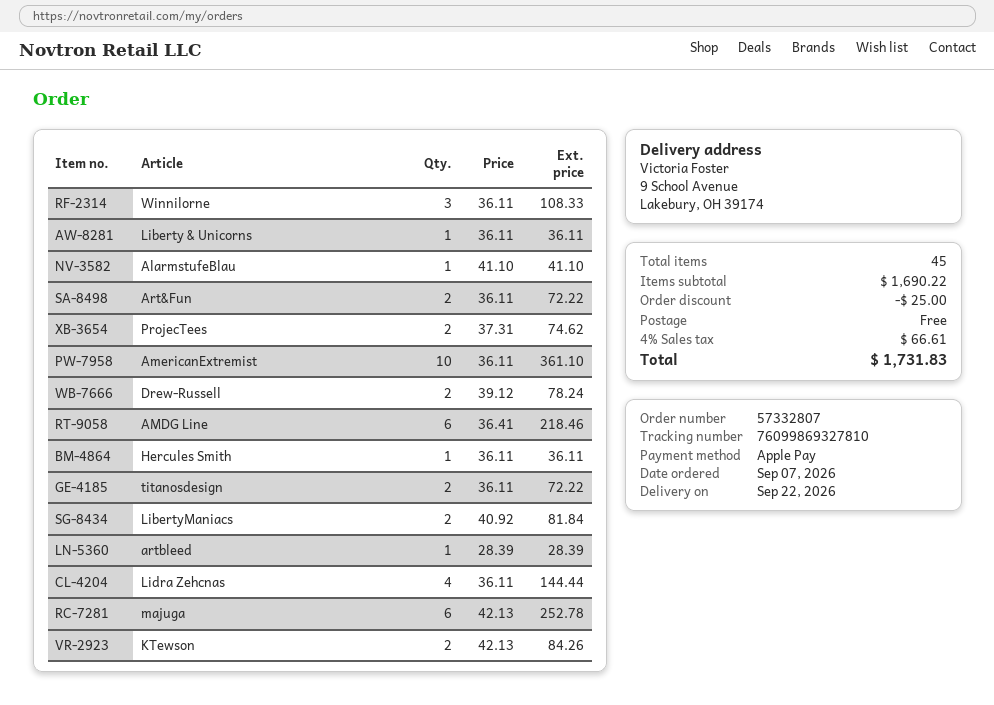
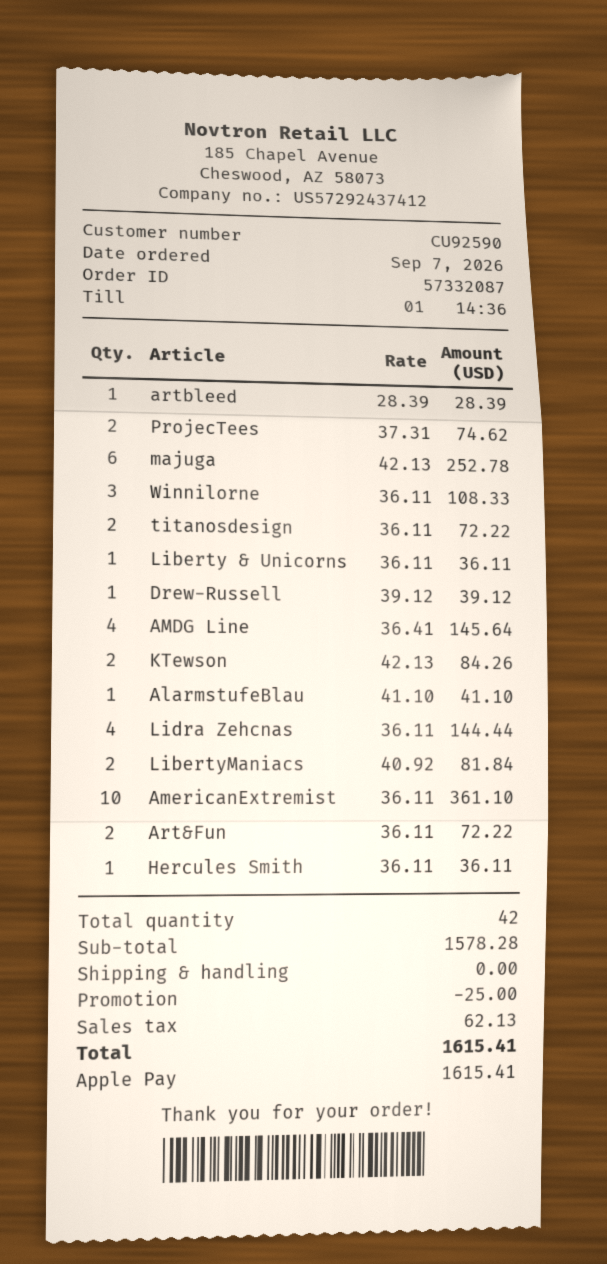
order number: 57332807 -> 57332087
Drew-Russell: 2 x 39.12 = 78.24 -> 1 x 39.12 = 39.12
AMDG Line: 6 x 36.41 = 218.46 -> 4 x 36.41 = 145.64
total quantity: 45 -> 42
subtotal: 1690.22 -> 1578.28
tax: 66.61 -> 62.13
total: 1731.83 -> 1615.41

